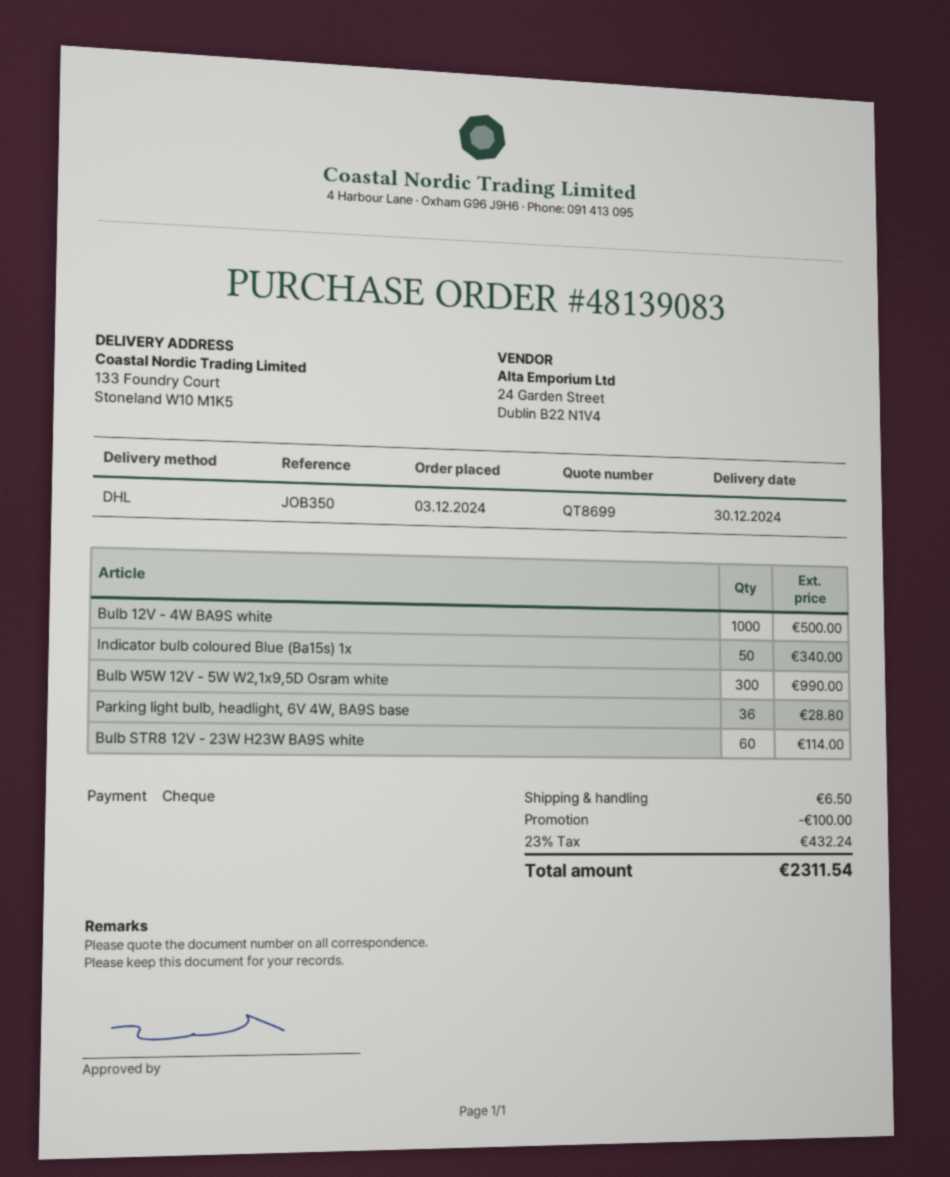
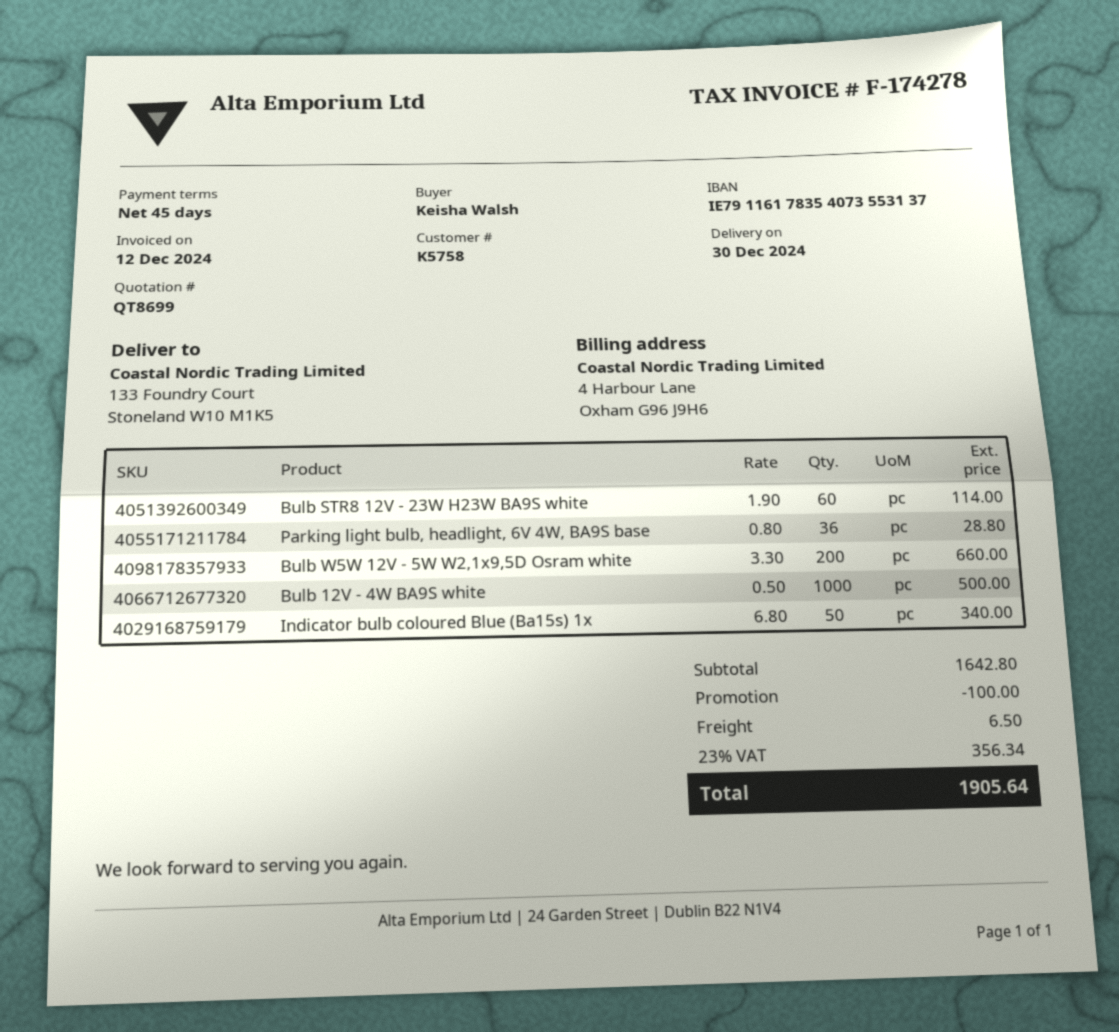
Bulb W5W 12V - 5W W2,1x9,5D Osram white: 300 for 990.00 -> 200 for 660.00
tax: 23% = 432.24 -> 23% = 356.34
total: 2311.54 -> 1905.64

